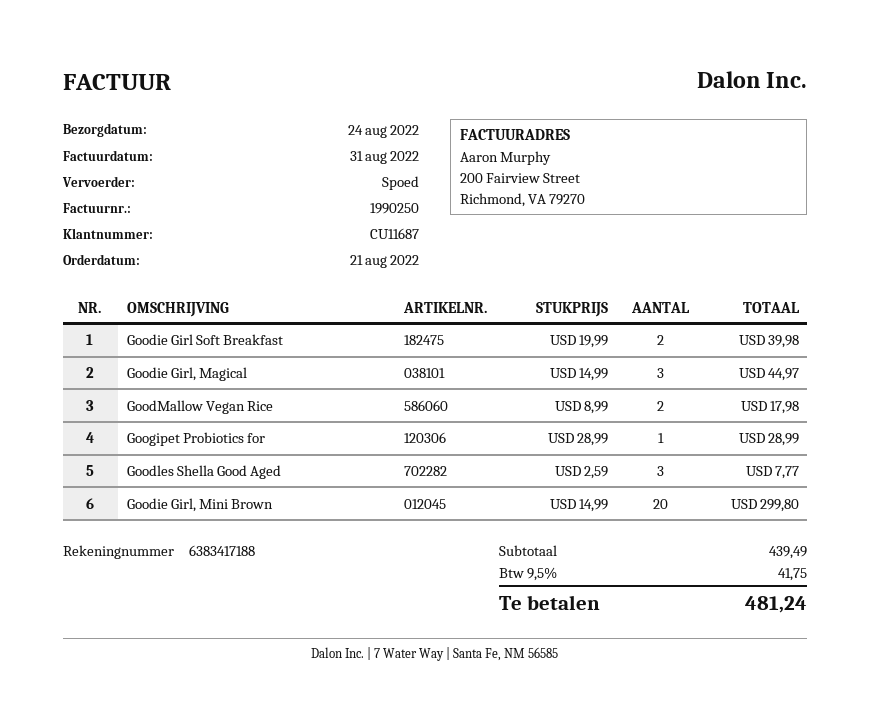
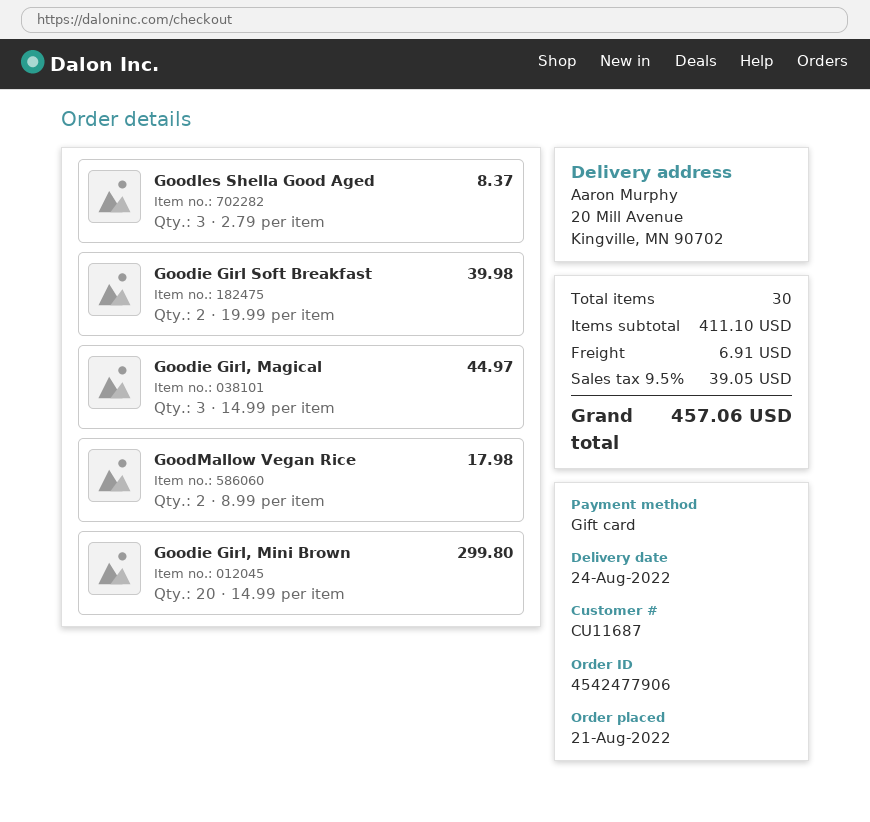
Googipet Probiotics for: 1 x 28.99 = 28.99 -> none
Goodles Shella Good Aged: 3 x 2.59 = 7.77 -> 3 x 2.79 = 8.37
subtotal: 439.49 -> 411.10
shipping: none -> 6.91
tax: 9.5% = 41.75 -> 9.5% = 39.05
total: 481.24 -> 457.06

